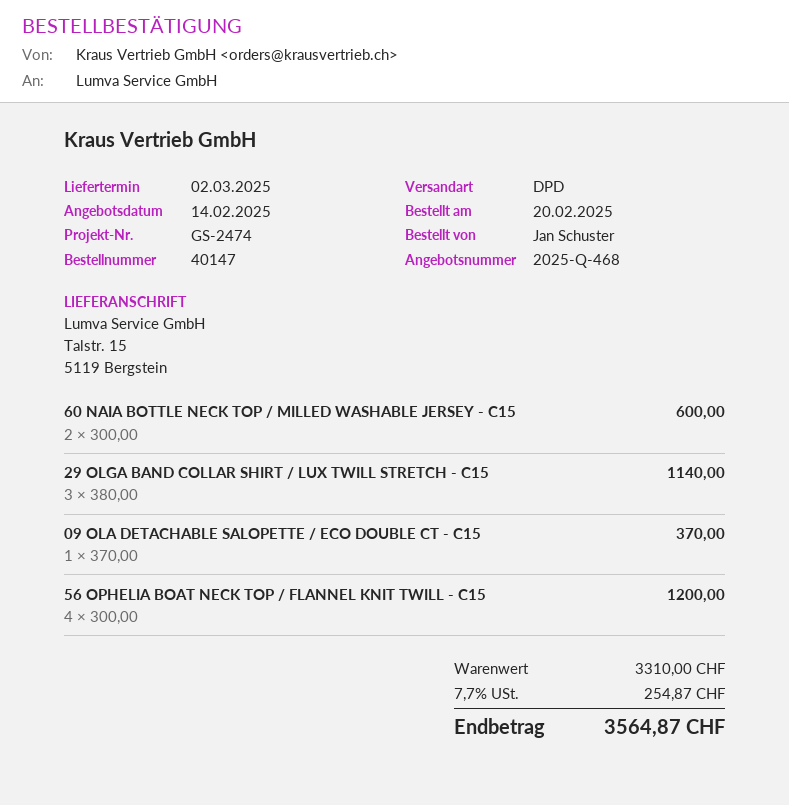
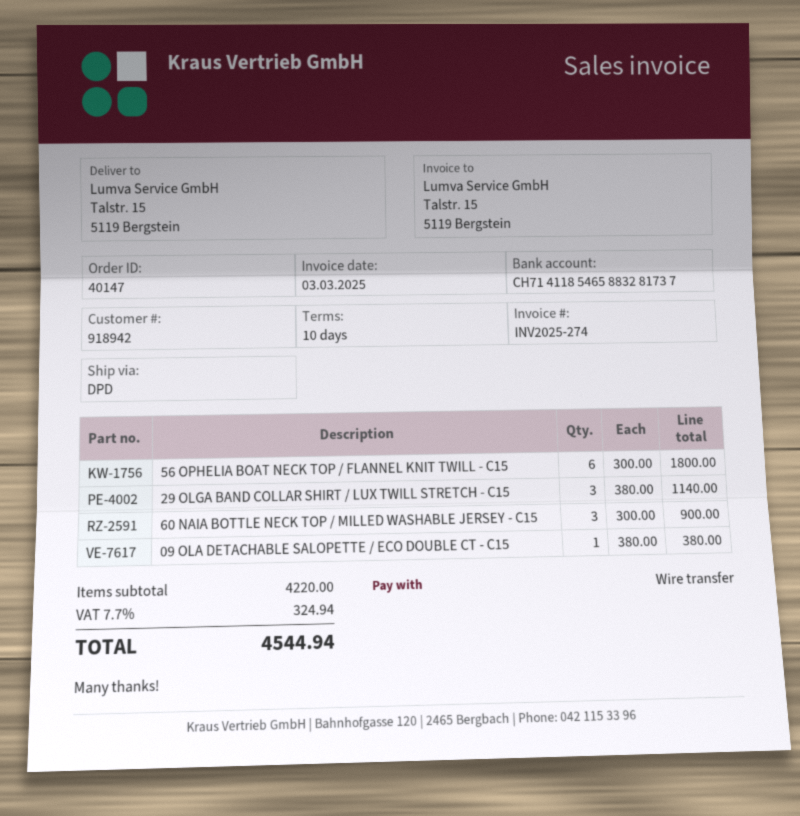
60 NAIA BOTTLE NECK TOP / MILLED WASHABLE JERSEY - C15: 2 x 300.00 = 600.00 -> 3 x 300.00 = 900.00
09 OLA DETACHABLE SALOPETTE / ECO DOUBLE CT - C15: 1 x 370.00 = 370.00 -> 1 x 380.00 = 380.00
56 OPHELIA BOAT NECK TOP / FLANNEL KNIT TWILL - C15: 4 x 300.00 = 1200.00 -> 6 x 300.00 = 1800.00
subtotal: 3310.00 -> 4220.00
tax: 7.7% = 254.87 -> 7.7% = 324.94
total: 3564.87 -> 4544.94

